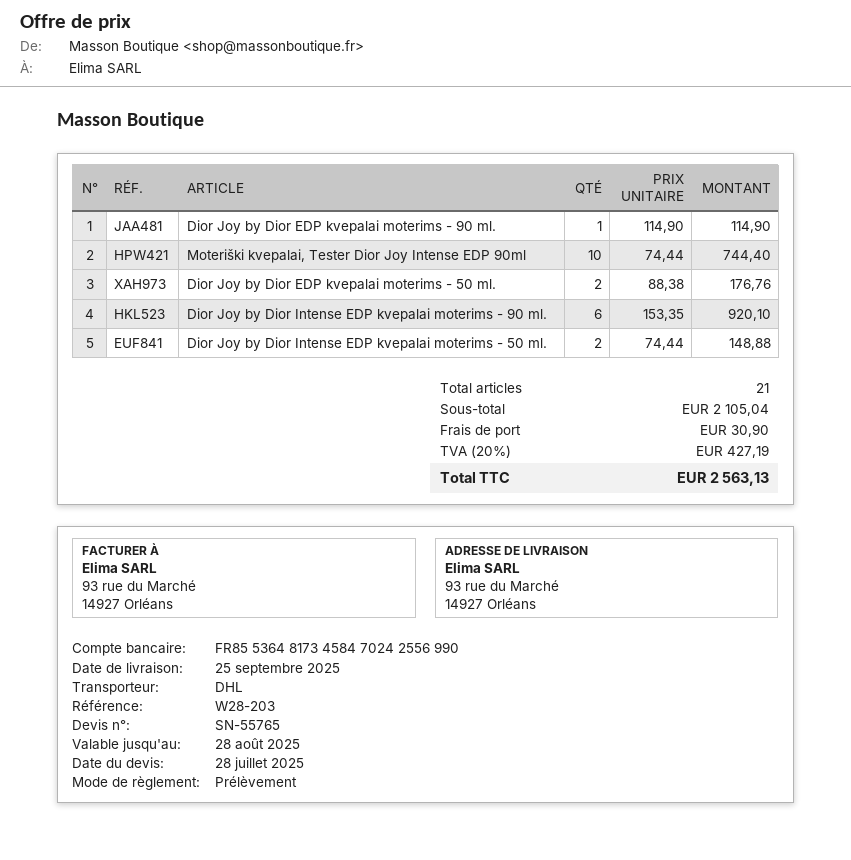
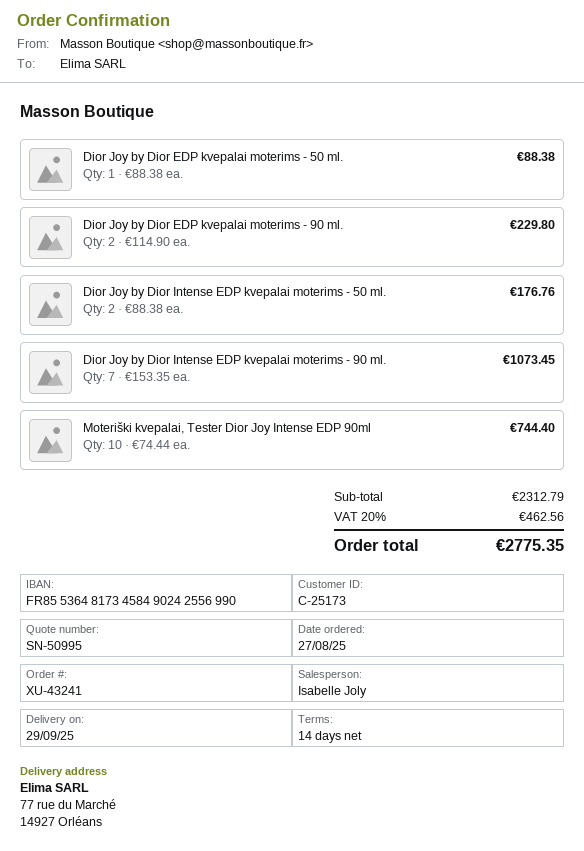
quote number: SN-55765 -> SN-50995
delivery date: 2025-09-25 -> 2025-09-29
bank account: FR8553648173458470242556990 -> FR8553648173458490242556990
ship to: 93 rue du Marché, 14927 Orléans -> 77 rue du Marché, 14927 Orléans
Dior Joy by Dior EDP kvepalai moterims - 90 ml.: 1 x 114.90 = 114.90 -> 2 x 114.90 = 229.80
Dior Joy by Dior EDP kvepalai moterims - 50 ml.: 2 x 88.38 = 176.76 -> 1 x 88.38 = 88.38
Dior Joy by Dior Intense EDP kvepalai moterims - 90 ml.: 6 x 153.35 = 920.10 -> 7 x 153.35 = 1073.45
Dior Joy by Dior Intense EDP kvepalai moterims - 50 ml.: 2 x 74.44 = 148.88 -> 2 x 88.38 = 176.76
subtotal: 2105.04 -> 2312.79
shipping: 30.90 -> none
tax: 20% = 427.19 -> 20% = 462.56
total: 2563.13 -> 2775.35

